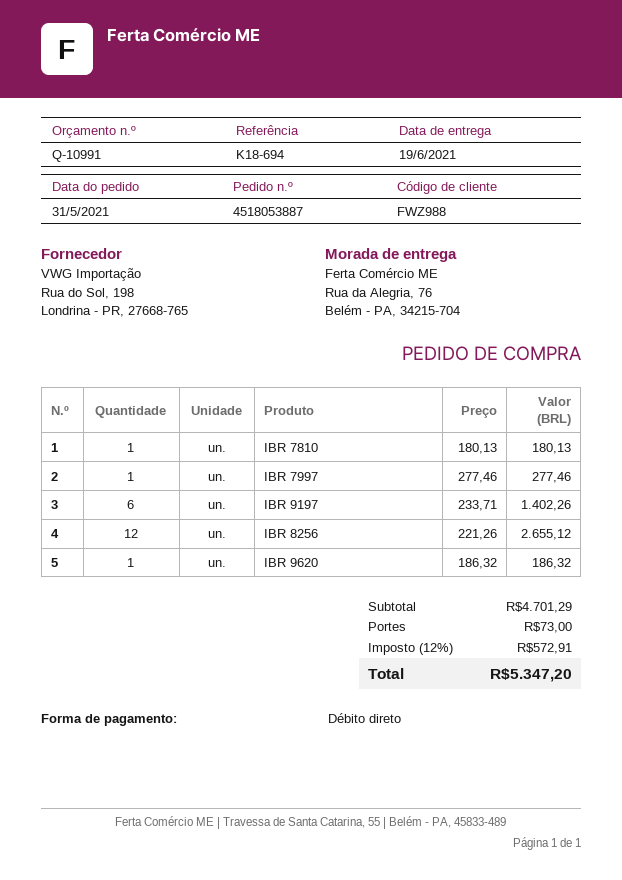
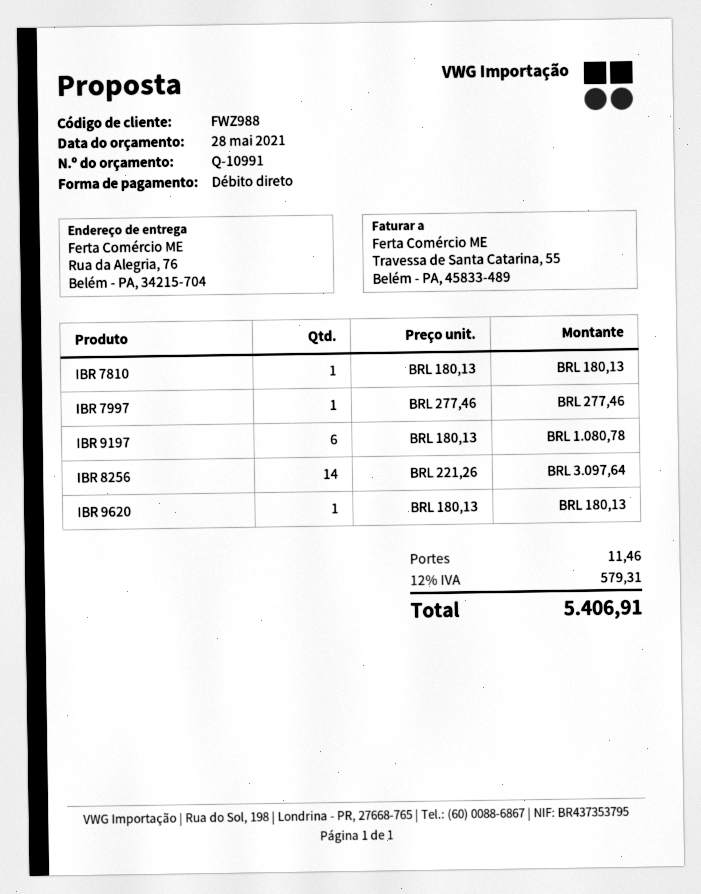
IBR 9197: 6 x 233.71 = 1402.26 -> 6 x 180.13 = 1080.78
IBR 8256: 12 x 221.26 = 2655.12 -> 14 x 221.26 = 3097.64
IBR 9620: 1 x 186.32 = 186.32 -> 1 x 180.13 = 180.13
shipping: 73.00 -> 11.46
tax: 12% = 572.91 -> 12% = 579.31
total: 5347.20 -> 5406.91

